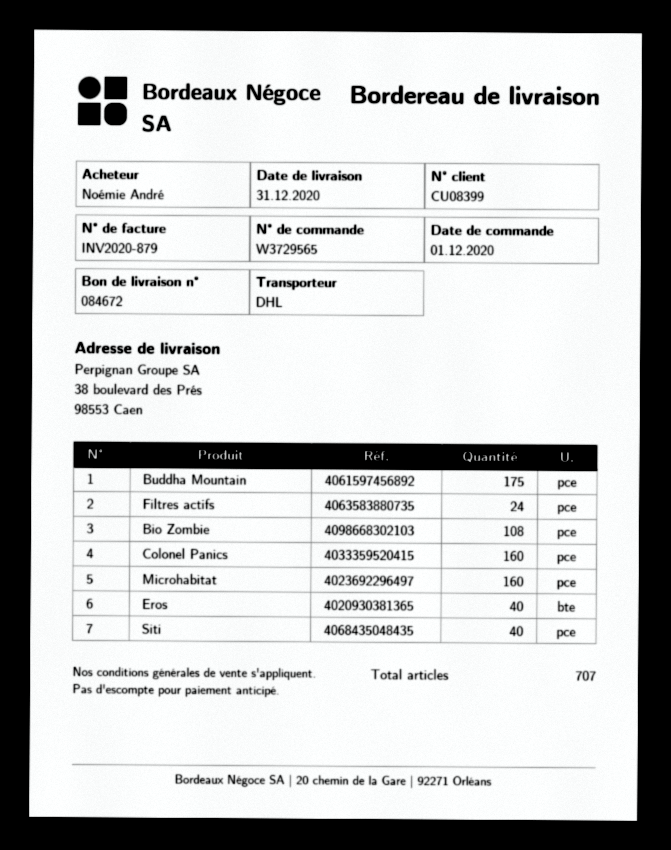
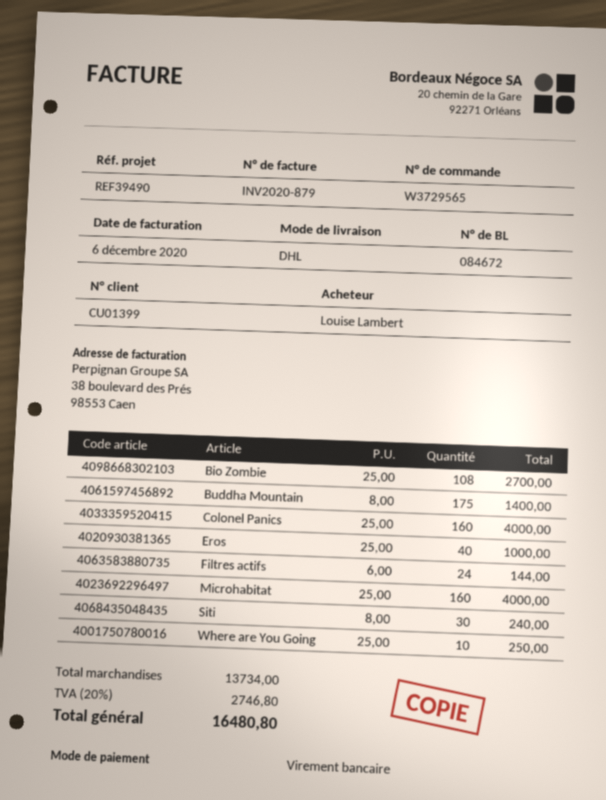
customer number: CU08399 -> CU01399
ordered by: Noémie André -> Louise Lambert
Siti: 40 -> 30
Where are You Going: none -> 10

